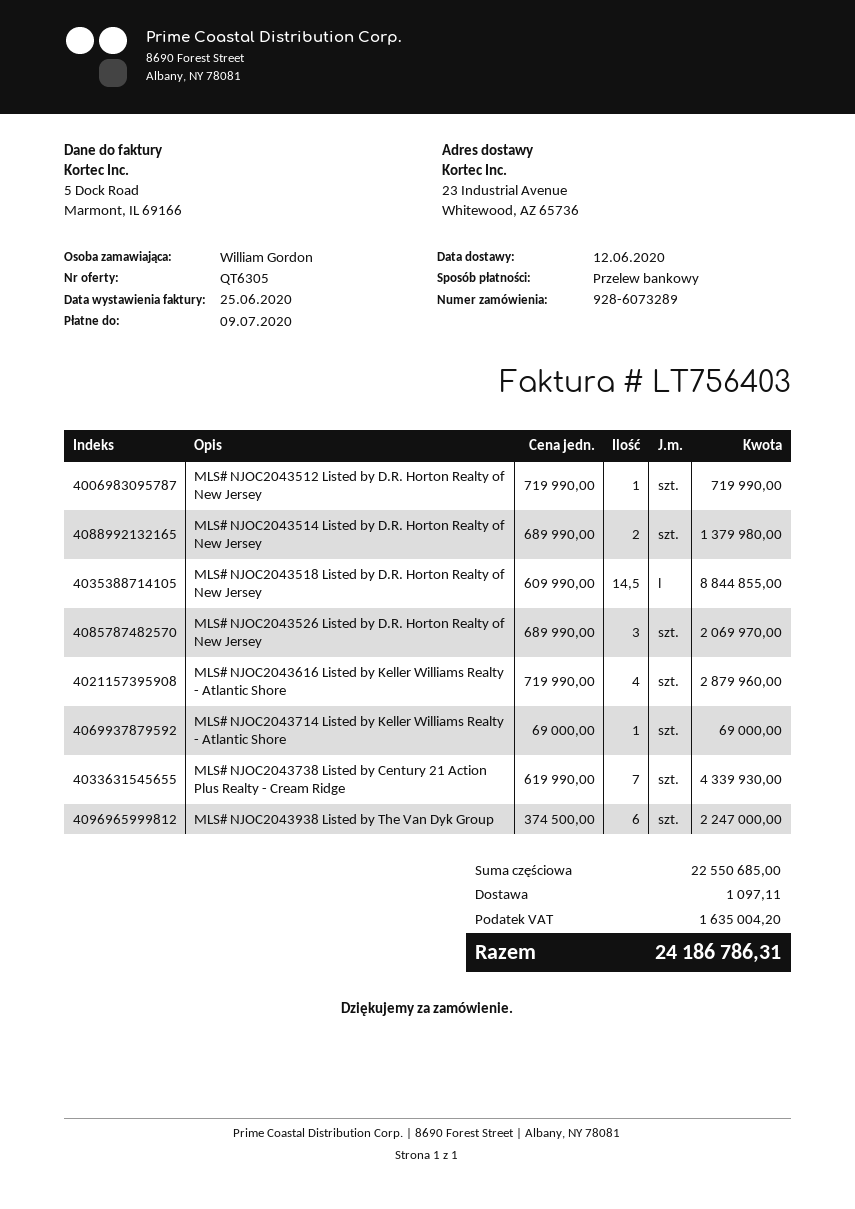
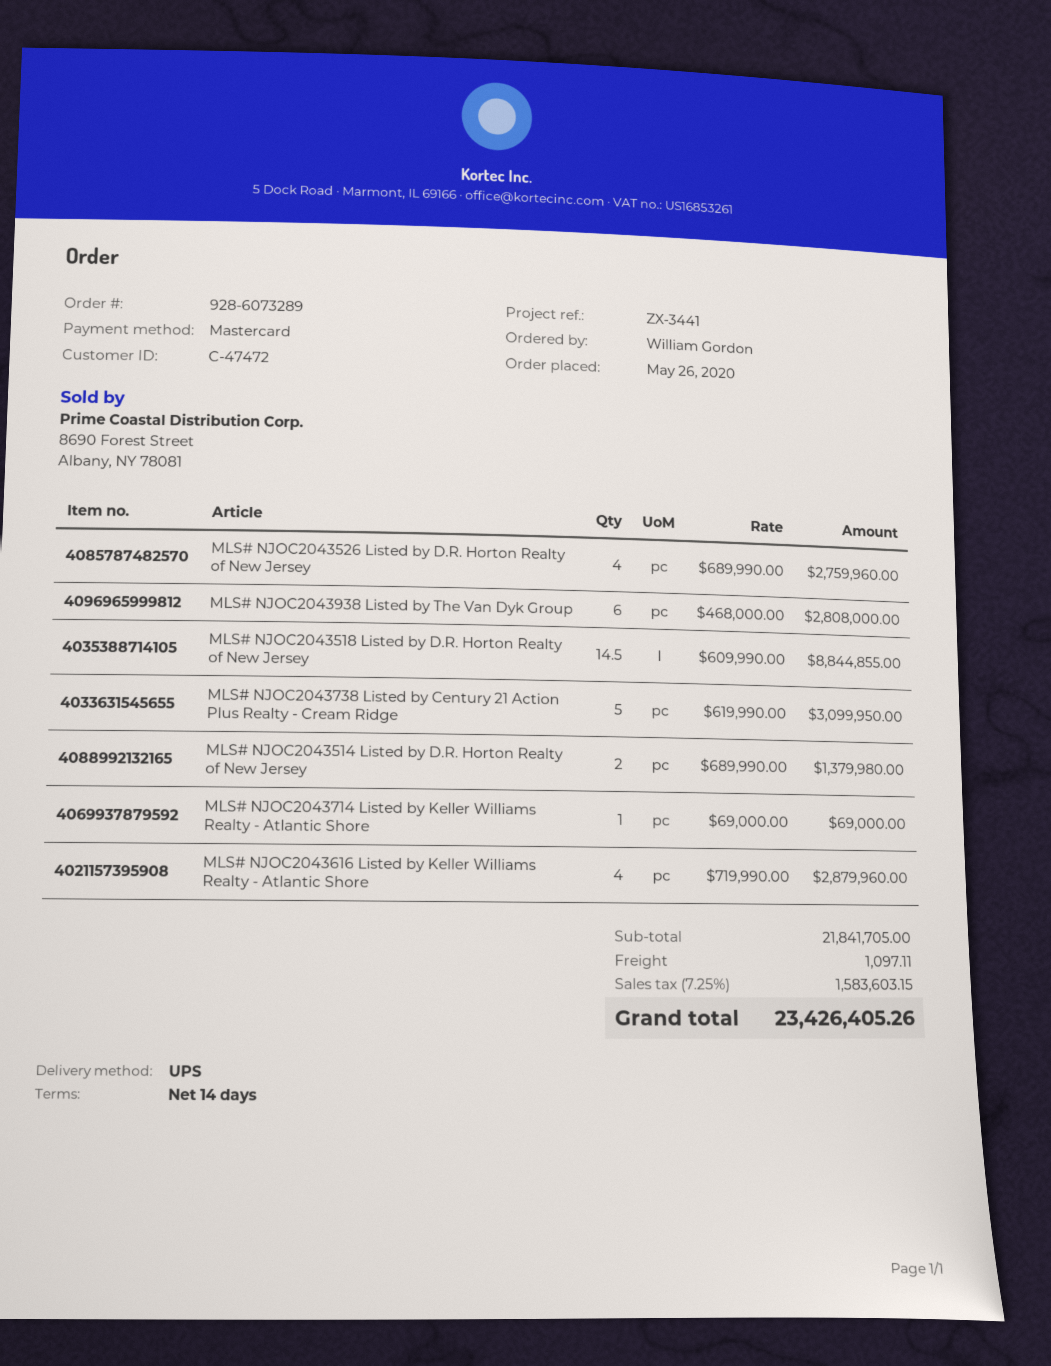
payment method: bank transfer -> Mastercard
MLS# NJOC2043512 Listed by D.R. Horton Realty of New Jersey: 1 x 719990.00 = 719990.00 -> none
MLS# NJOC2043526 Listed by D.R. Horton Realty of New Jersey: 3 x 689990.00 = 2069970.00 -> 4 x 689990.00 = 2759960.00
MLS# NJOC2043738 Listed by Century 21 Action Plus Realty - Cream Ridge: 7 x 619990.00 = 4339930.00 -> 5 x 619990.00 = 3099950.00
MLS# NJOC2043938 Listed by The Van Dyk Group: 6 x 374500.00 = 2247000.00 -> 6 x 468000.00 = 2808000.00
subtotal: 22550685.00 -> 21841705.00
tax: 1635004.20 -> 1583603.15
total: 24186786.31 -> 23426405.26

